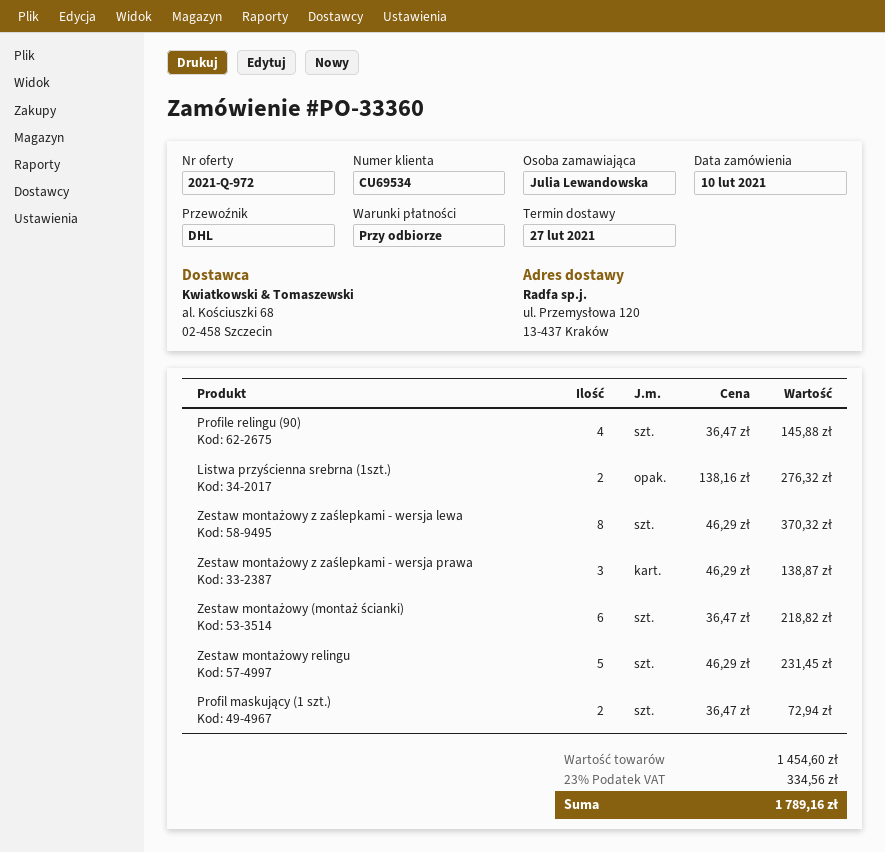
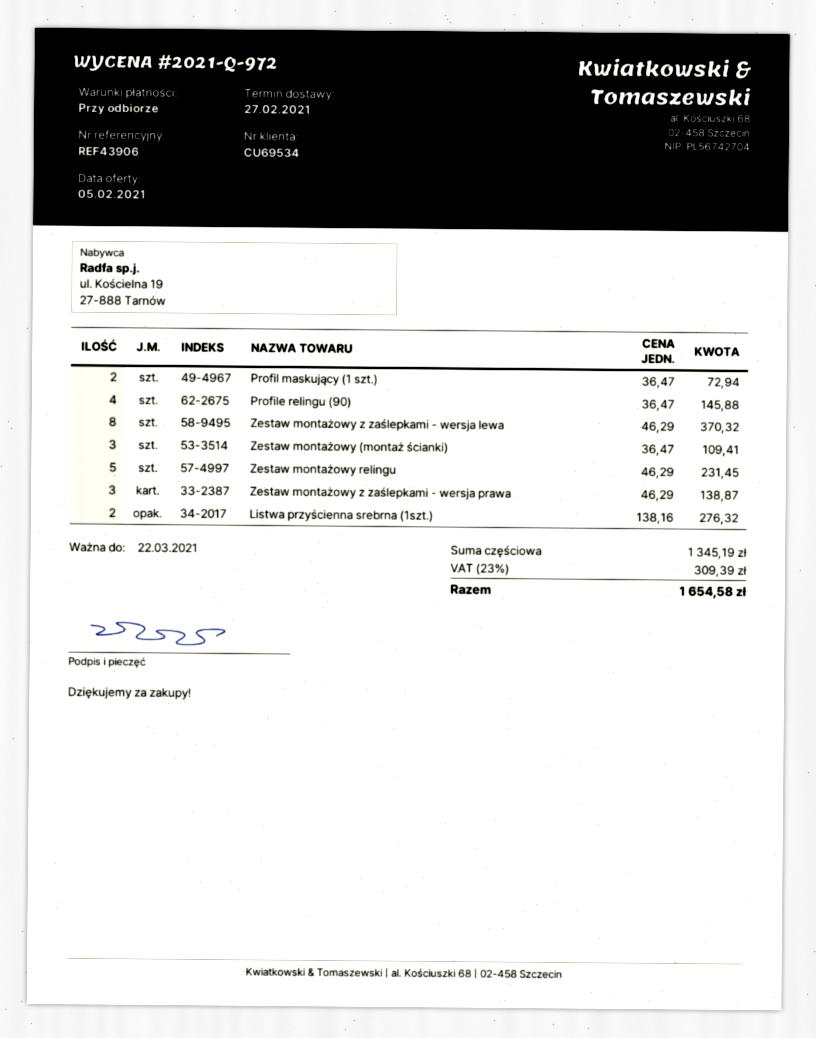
Zestaw montażowy (montaż ścianki): 6 x 36.47 = 218.82 -> 3 x 36.47 = 109.41
subtotal: 1454.60 -> 1345.19
tax: 23% = 334.56 -> 23% = 309.39
total: 1789.16 -> 1654.58

